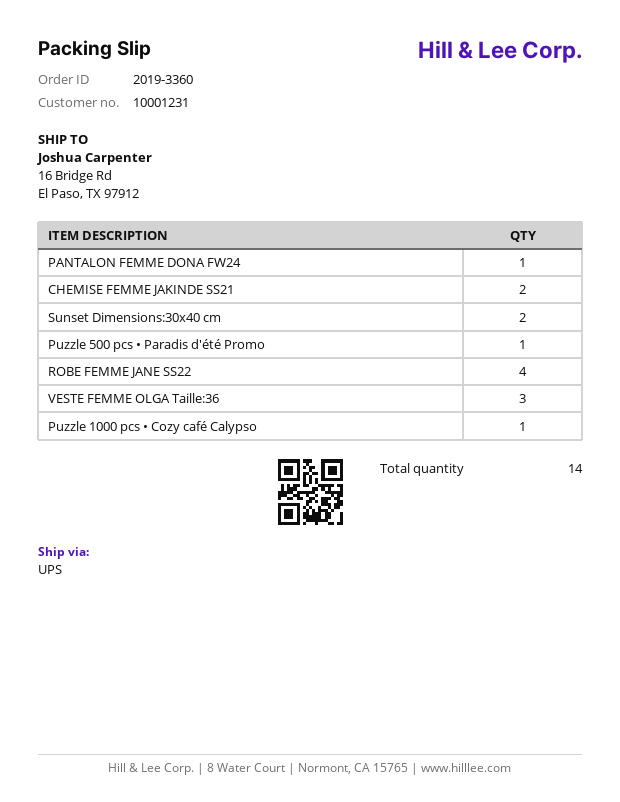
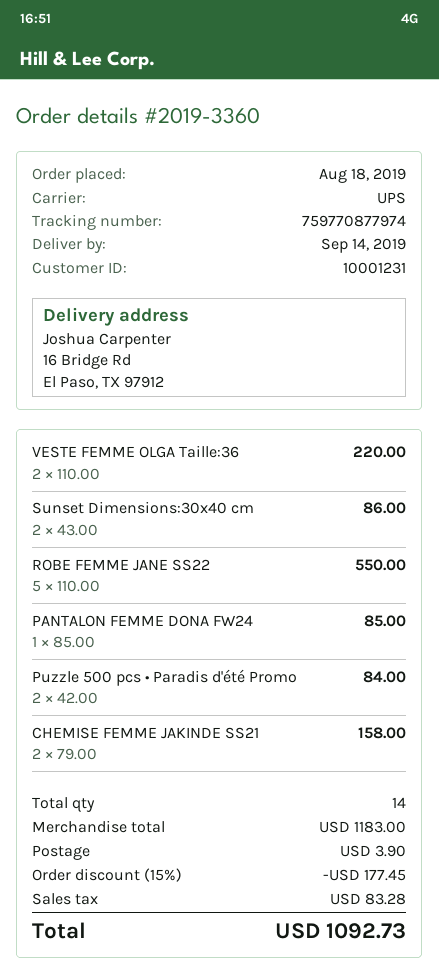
Puzzle 500 pcs • Paradis d'été Promo: 1 -> 2
ROBE FEMME JANE SS22: 4 -> 5
VESTE FEMME OLGA Taille:36: 3 -> 2
Puzzle 1000 pcs • Cozy café Calypso: 1 -> none

